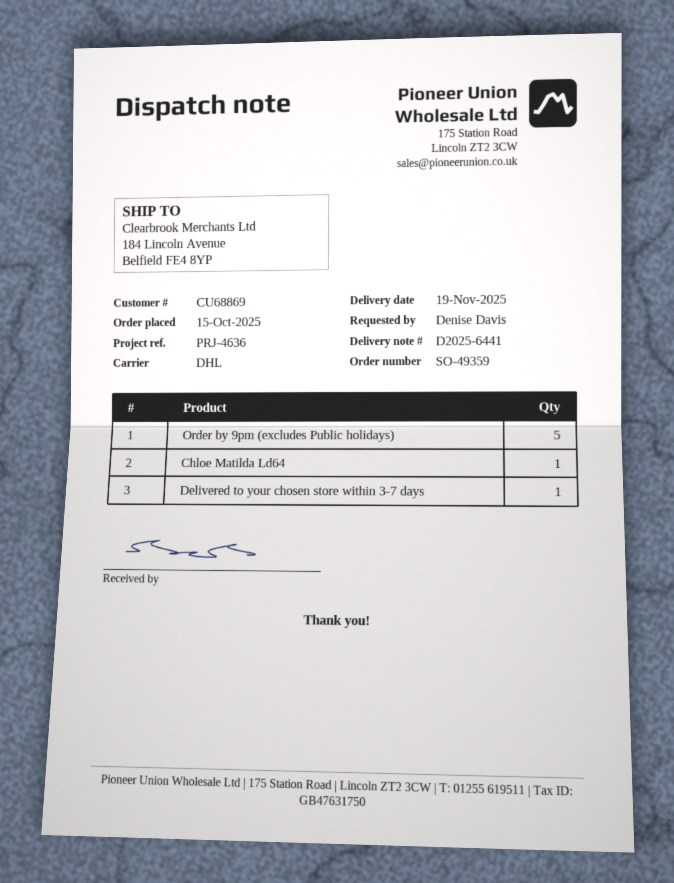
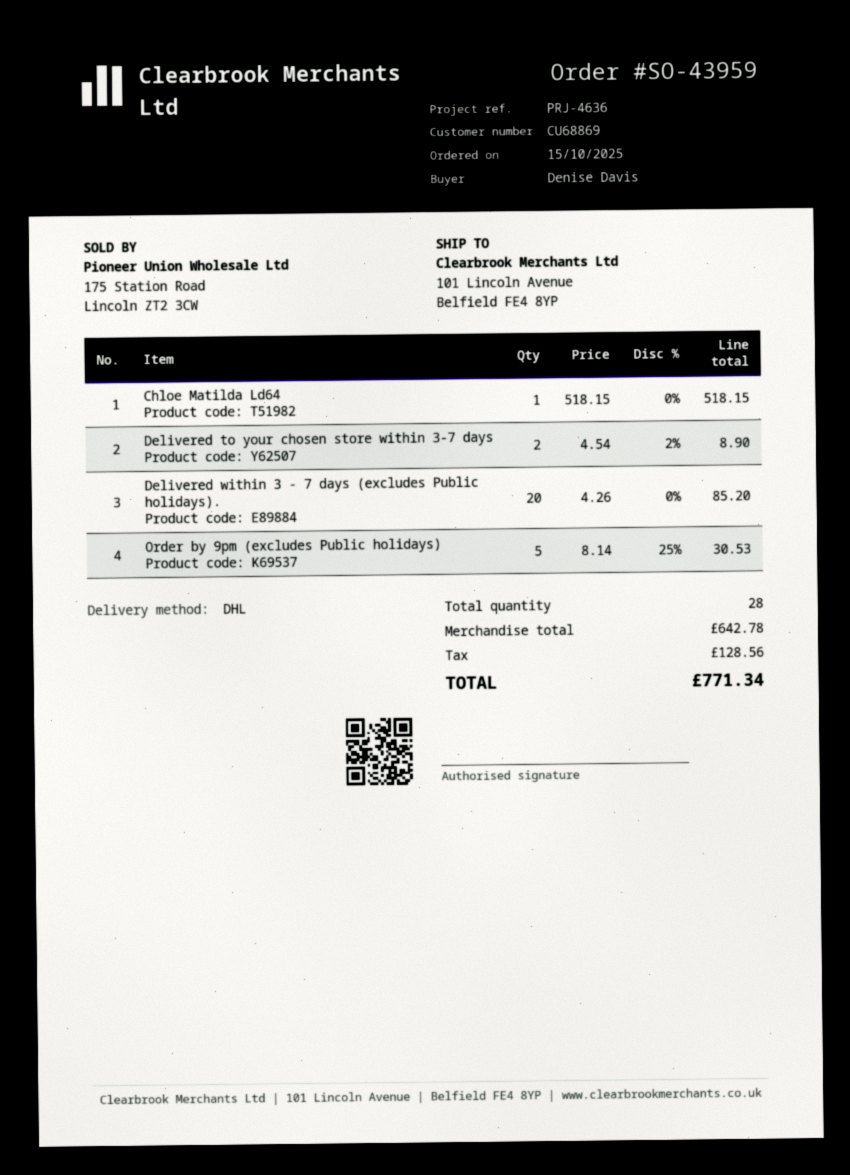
order number: SO-49359 -> SO-43959
ship to: 184 Lincoln Avenue, Belfield FE4 8YP -> 101 Lincoln Avenue, Belfield FE4 8YP
Delivered to your chosen store within 3-7 days: 1 -> 2
Delivered within 3 - 7 days (excludes Public holidays).: none -> 20

